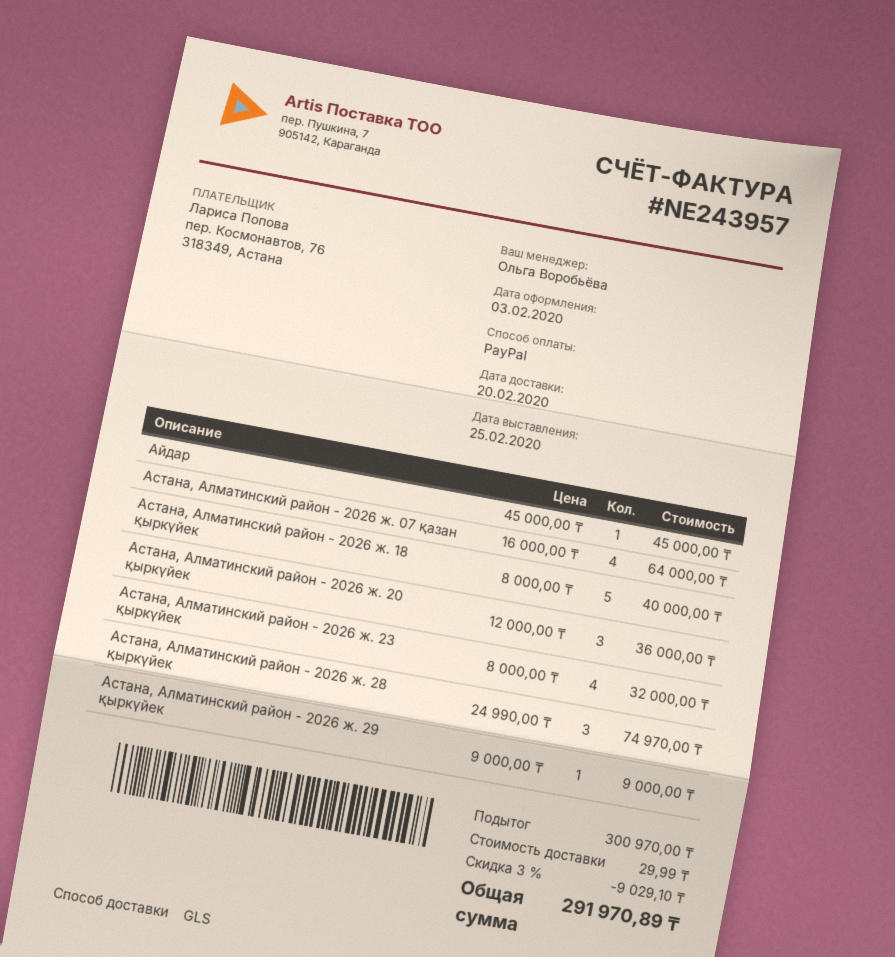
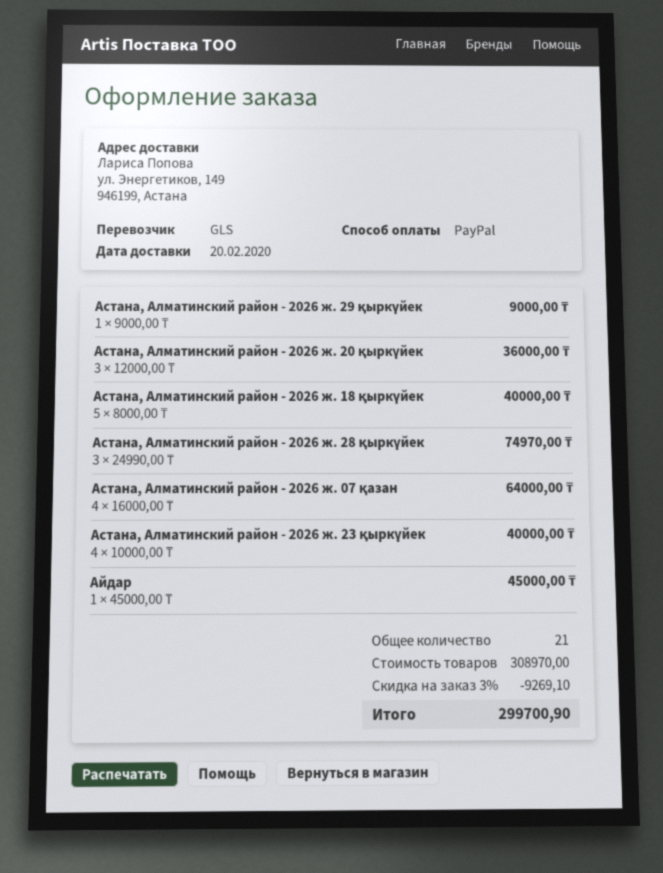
Астана, Алматинский район - 2026 ж. 23 қыркүйек: 4 x 8000.00 = 32000.00 -> 4 x 10000.00 = 40000.00
subtotal: 300970.00 -> 308970.00
discount: 3% = 9029.10 -> 3% = 9269.10
shipping: 29.99 -> none
total: 291970.89 -> 299700.90

